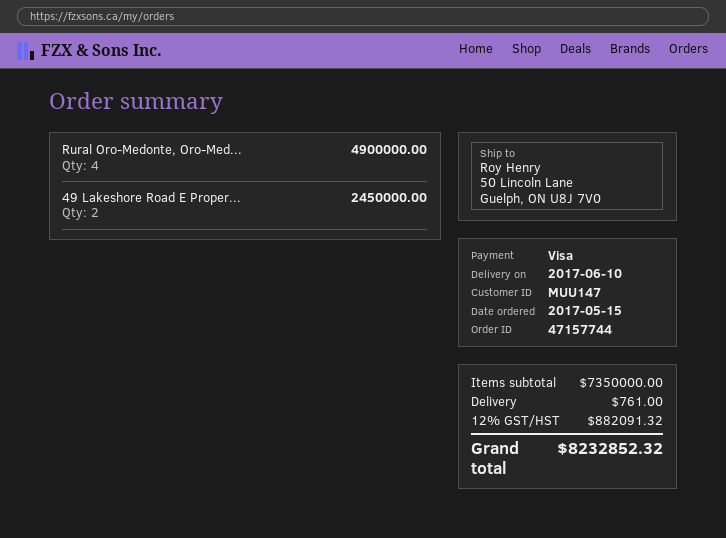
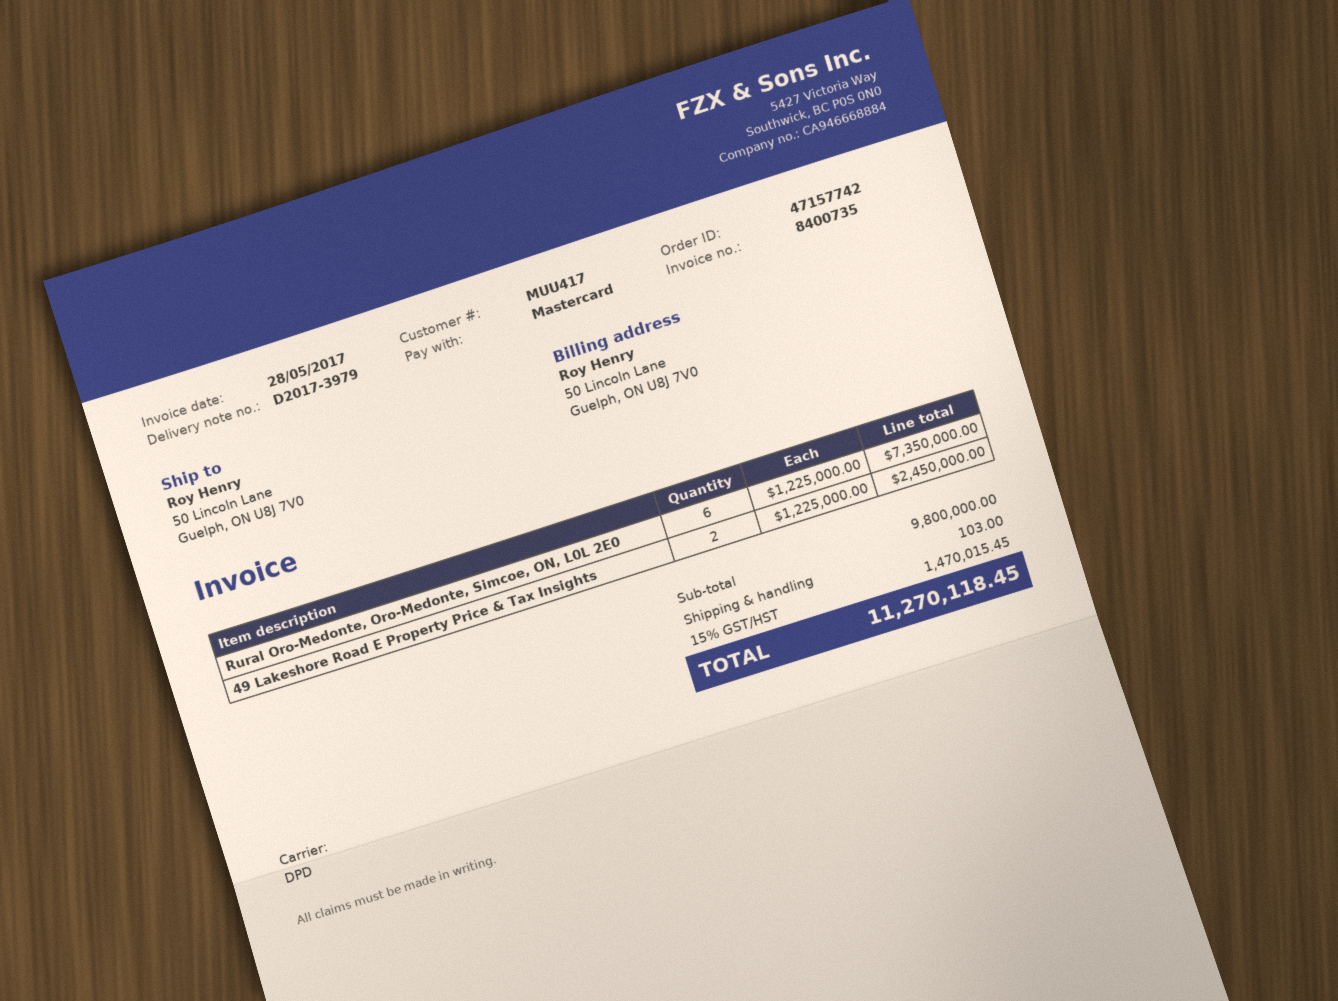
order number: 47157744 -> 47157742
customer number: MUU147 -> MUU417
payment method: Visa -> Mastercard
Rural Oro-Medonte, Oro-Med...: 4 for 4900000.00 -> 6 for 7350000.00
subtotal: 7350000.00 -> 9800000.00
shipping: 761.00 -> 103.00
tax: 12% = 882091.32 -> 15% = 1470015.45
total: 8232852.32 -> 11270118.45

